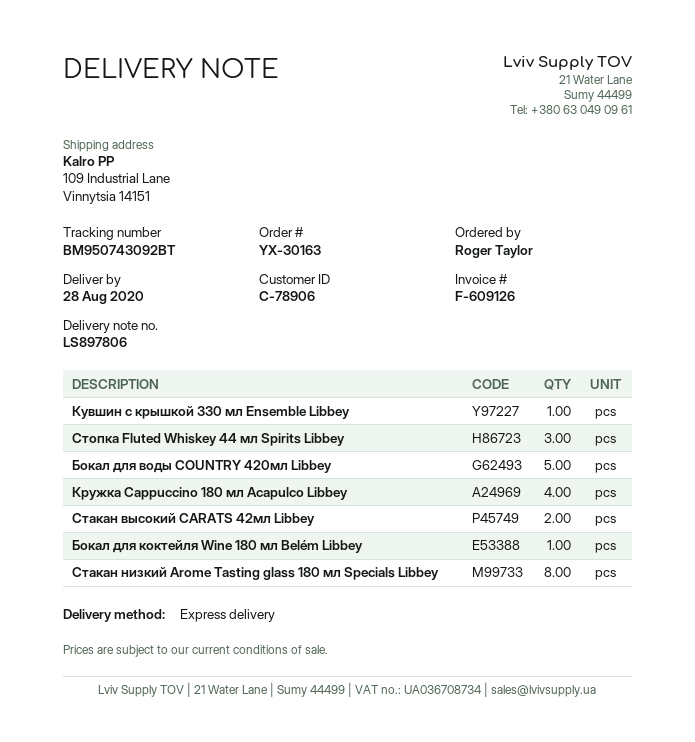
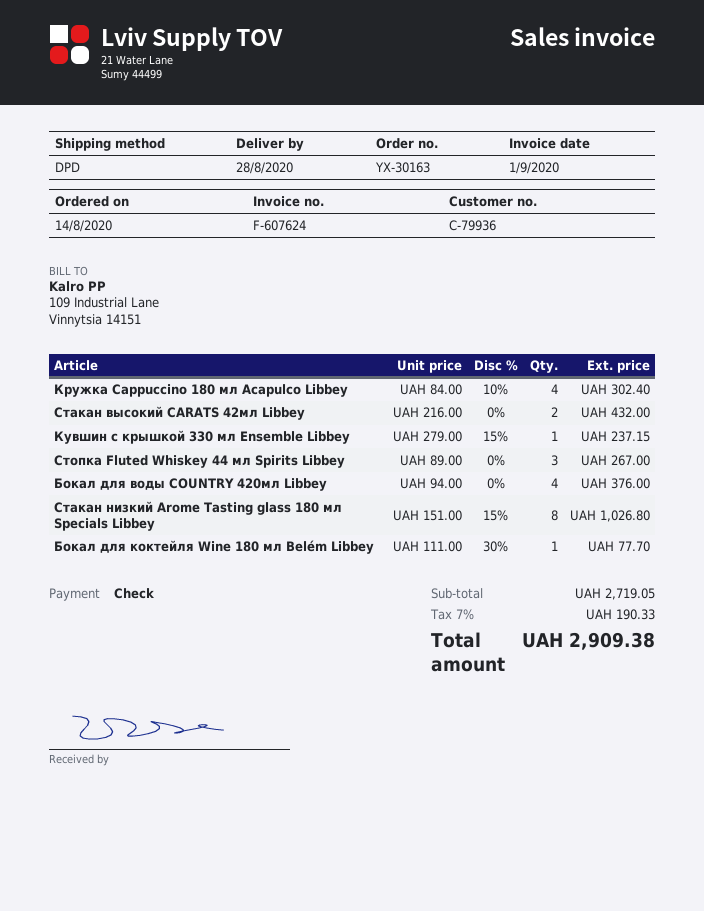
invoice number: F-609126 -> F-607624
customer number: C-78906 -> C-79936
shipping method: express -> DPD
Бокал для воды COUNTRY 420мл Libbey: 5 -> 4

